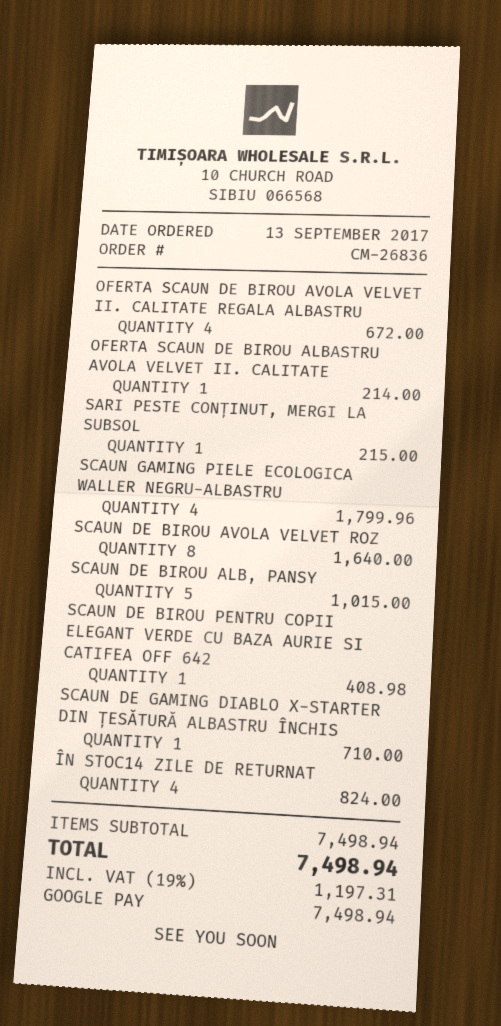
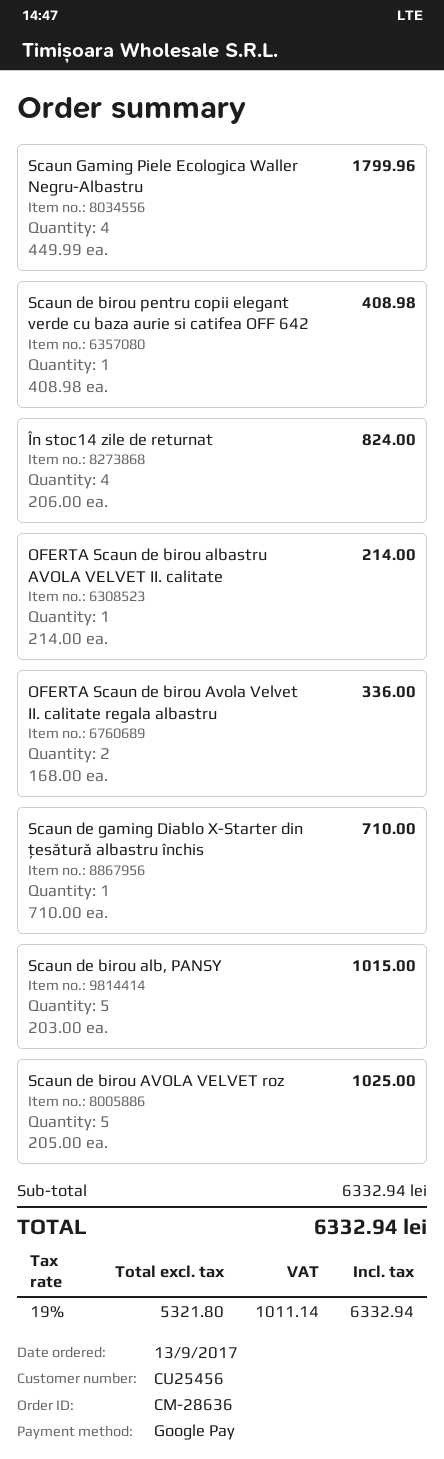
order number: CM-26836 -> CM-28636
OFERTA SCAUN DE BIROU AVOLA VELVET II. CALITATE REGALA ALBASTRU: 4 for 672.00 -> 2 for 336.00
SARI PESTE CONȚINUT, MERGI LA SUBSOL: 1 for 215.00 -> none
SCAUN DE BIROU AVOLA VELVET ROZ: 8 for 1640.00 -> 5 for 1025.00
subtotal: 7498.94 -> 6332.94
tax: 19% = 1197.31 -> 19% = 1011.14
total: 7498.94 -> 6332.94

